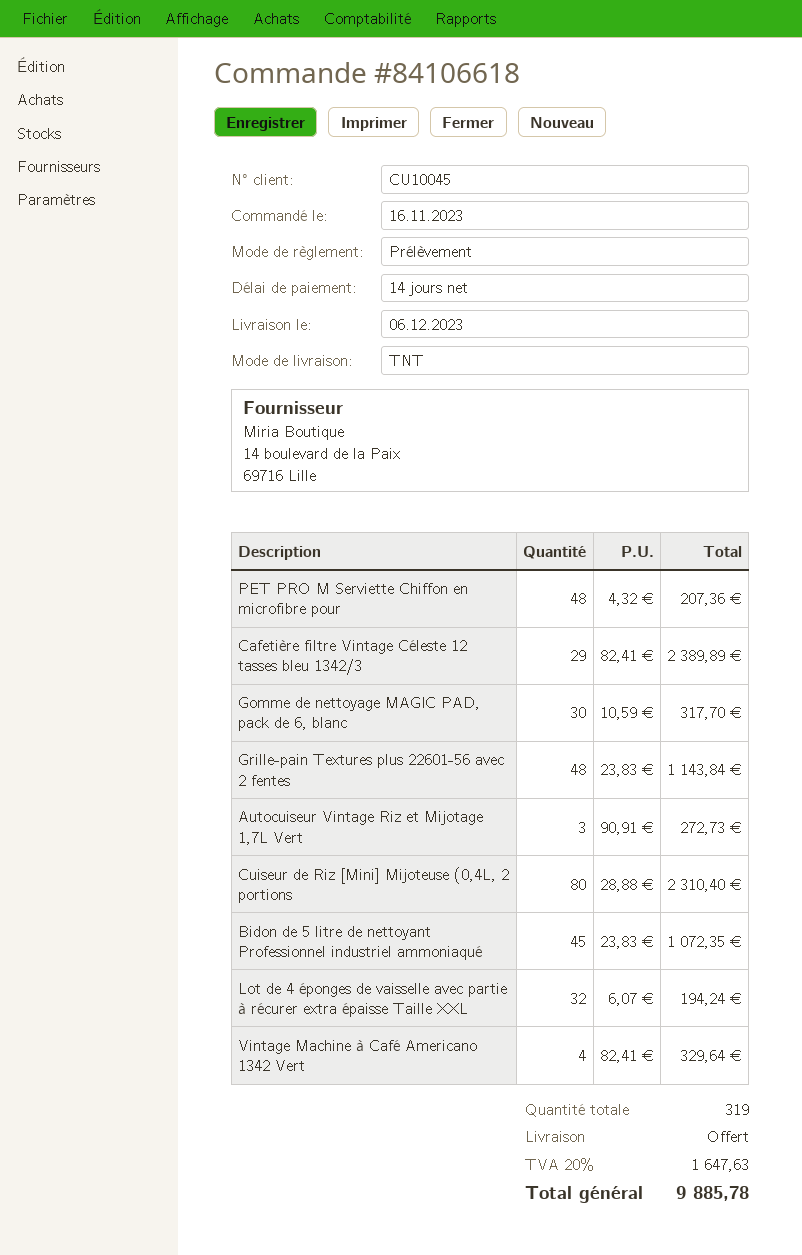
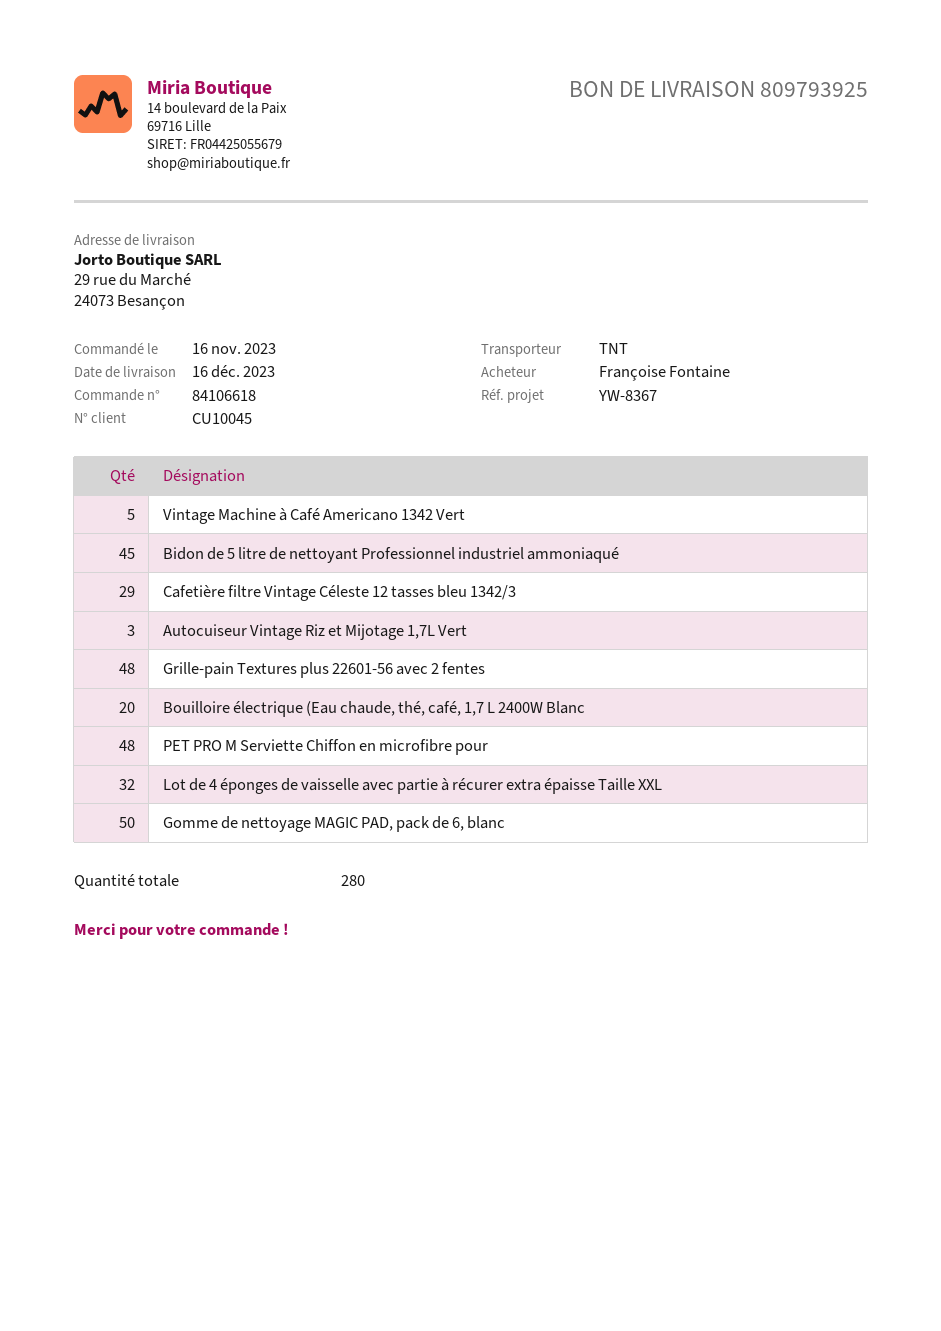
delivery date: 2023-12-06 -> 2023-12-16
Gomme de nettoyage MAGIC PAD, pack de 6, blanc: 30 -> 50
Cuiseur de Riz [Mini] Mijoteuse (0,4L, 2 portions: 80 -> none
Vintage Machine à Café Americano 1342 Vert: 4 -> 5
Bouilloire électrique (Eau chaude, thé, café, 1,7 L 2400W Blanc: none -> 20
total quantity: 319 -> 280

